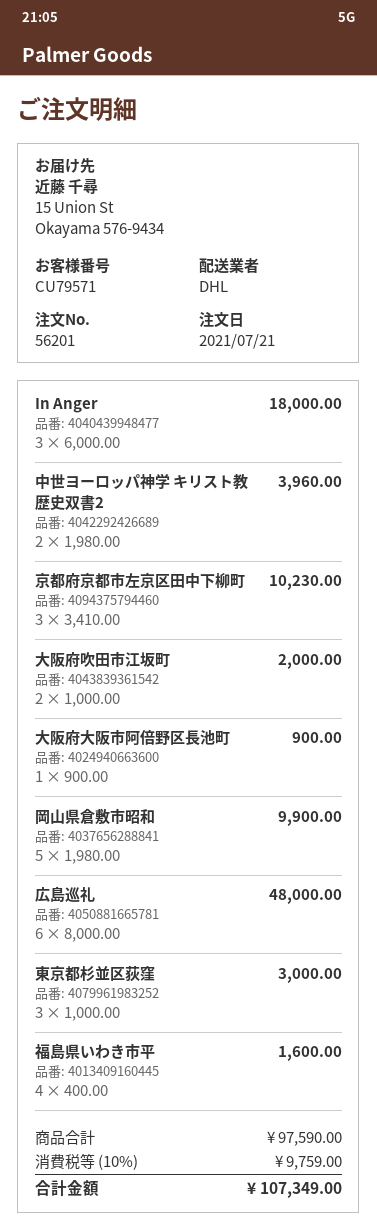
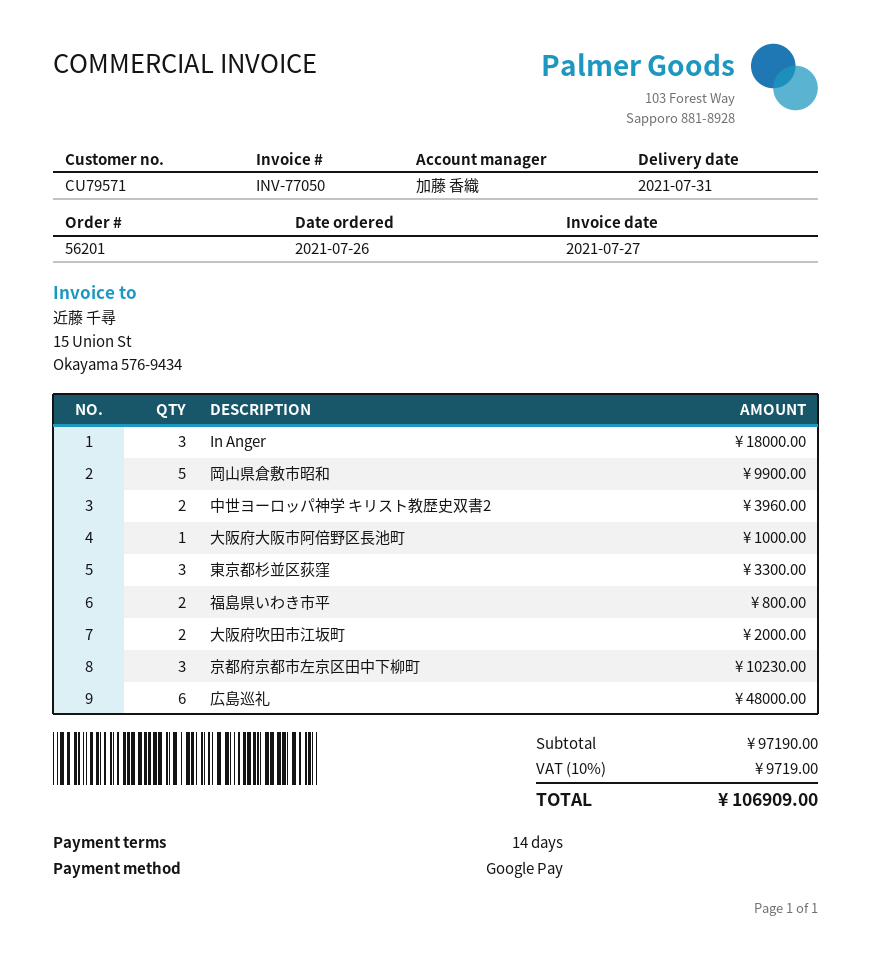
order date: 2021-07-21 -> 2021-07-26
大阪府大阪市阿倍野区長池町: 1 for 900.00 -> 1 for 1000.00
東京都杉並区荻窪: 3 for 3000.00 -> 3 for 3300.00
福島県いわき市平: 4 for 1600.00 -> 2 for 800.00
subtotal: 97590.00 -> 97190.00
tax: 10% = 9759.00 -> 10% = 9719.00
total: 107349.00 -> 106909.00

